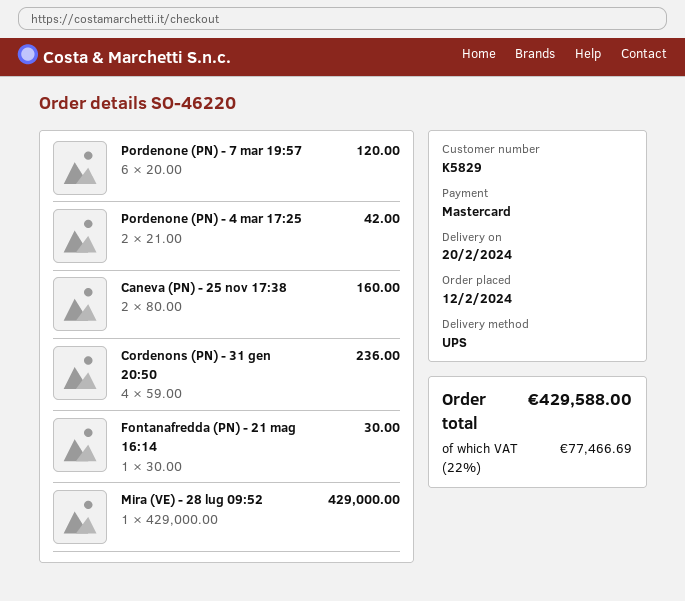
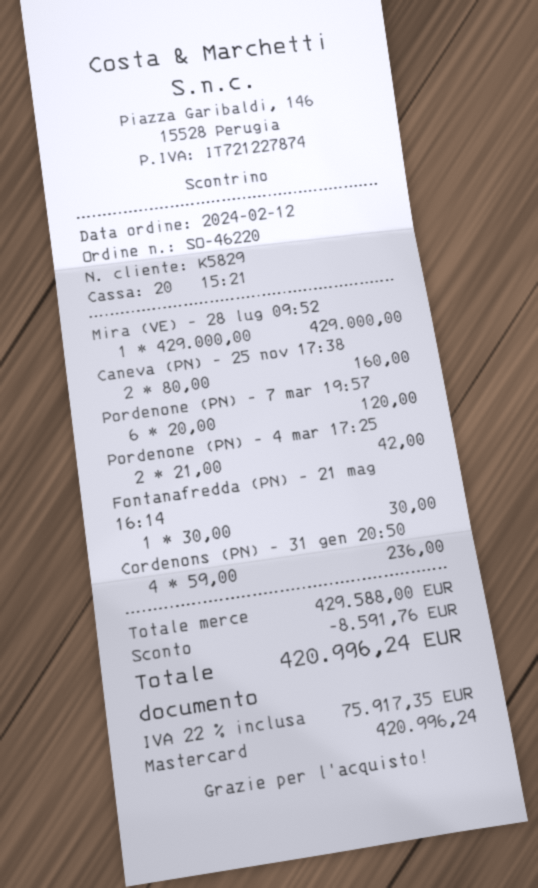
discount: none -> 8591.76
tax: 22% = 77466.69 -> 22% = 75917.35
total: 429588.00 -> 420996.24

